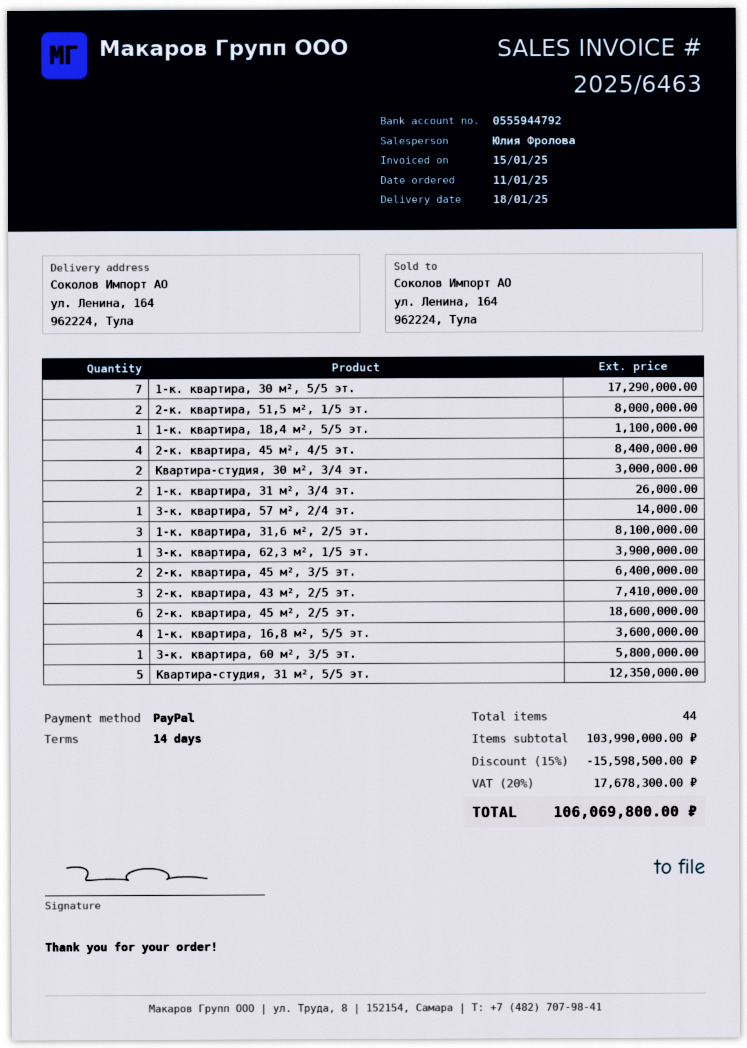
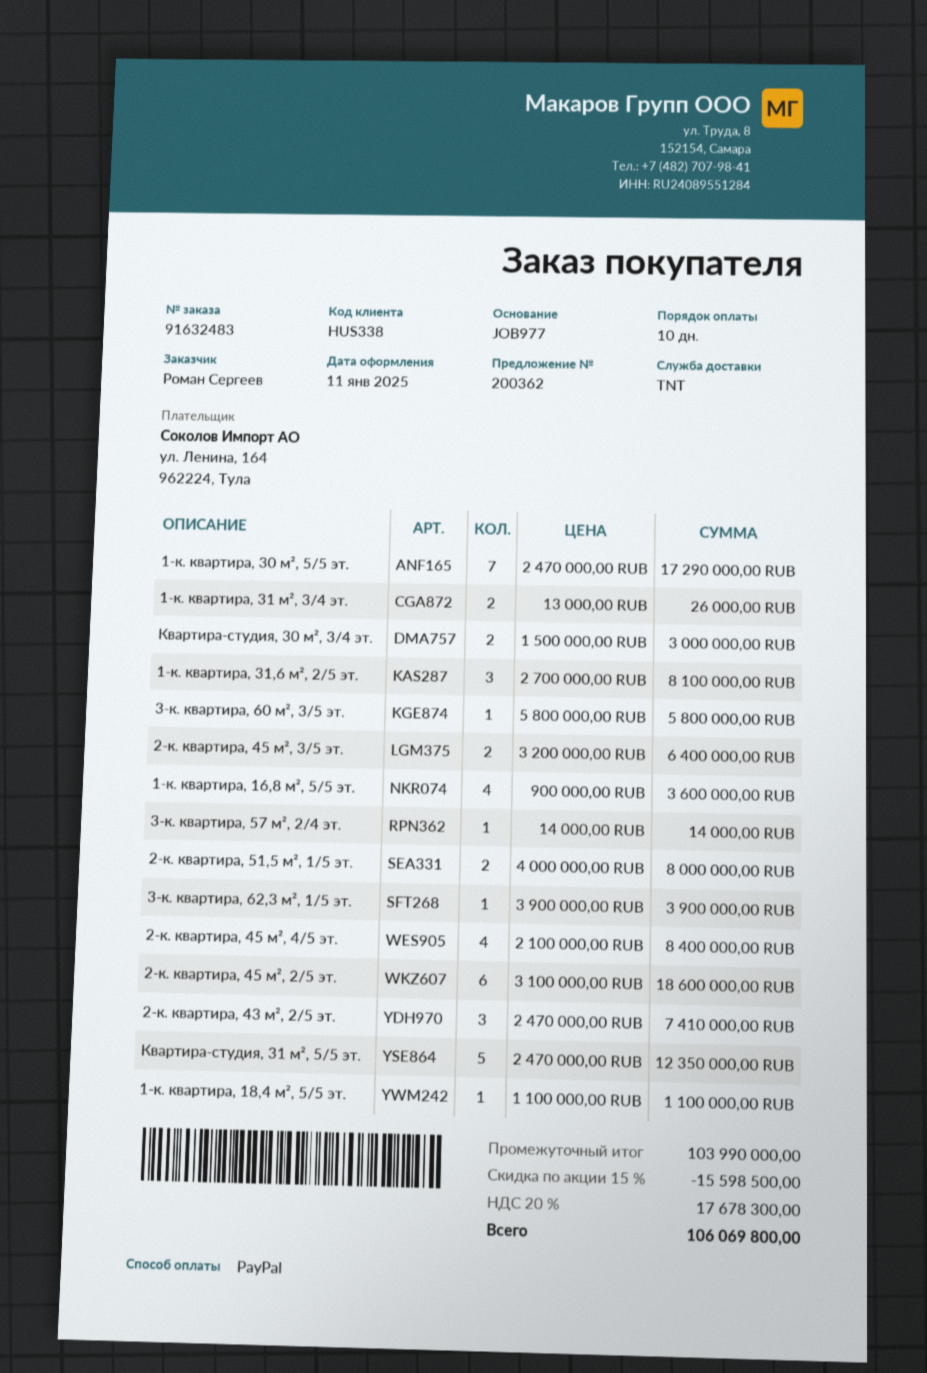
payment terms: 14 days -> 10 days

